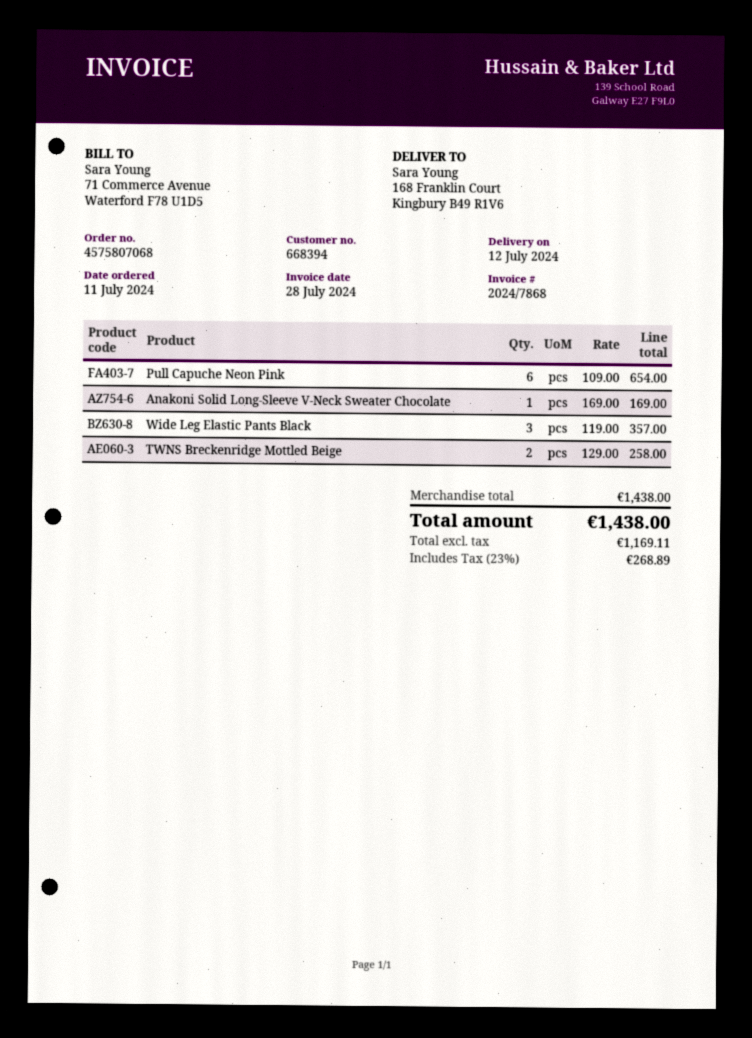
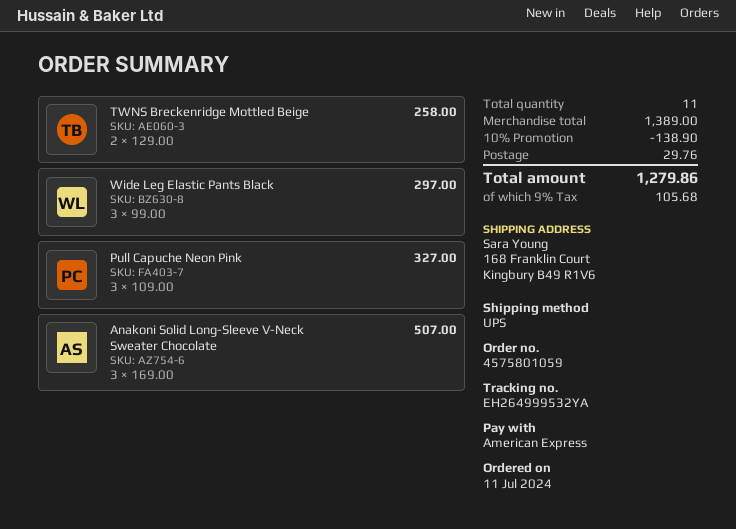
order number: 4575807068 -> 4575801059
Pull Capuche Neon Pink: 6 x 109.00 = 654.00 -> 3 x 109.00 = 327.00
Anakoni Solid Long-Sleeve V-Neck Sweater Chocolate: 1 x 169.00 = 169.00 -> 3 x 169.00 = 507.00
Wide Leg Elastic Pants Black: 3 x 119.00 = 357.00 -> 3 x 99.00 = 297.00
subtotal: 1438.00 -> 1389.00
discount: none -> 10% = 138.90
shipping: none -> 29.76
tax: 23% = 268.89 -> 9% = 105.68
total: 1438.00 -> 1279.86

